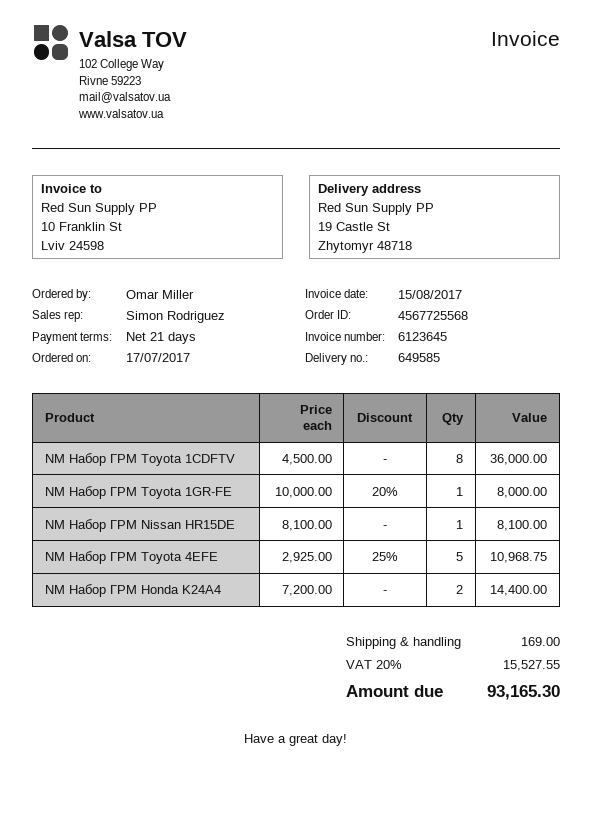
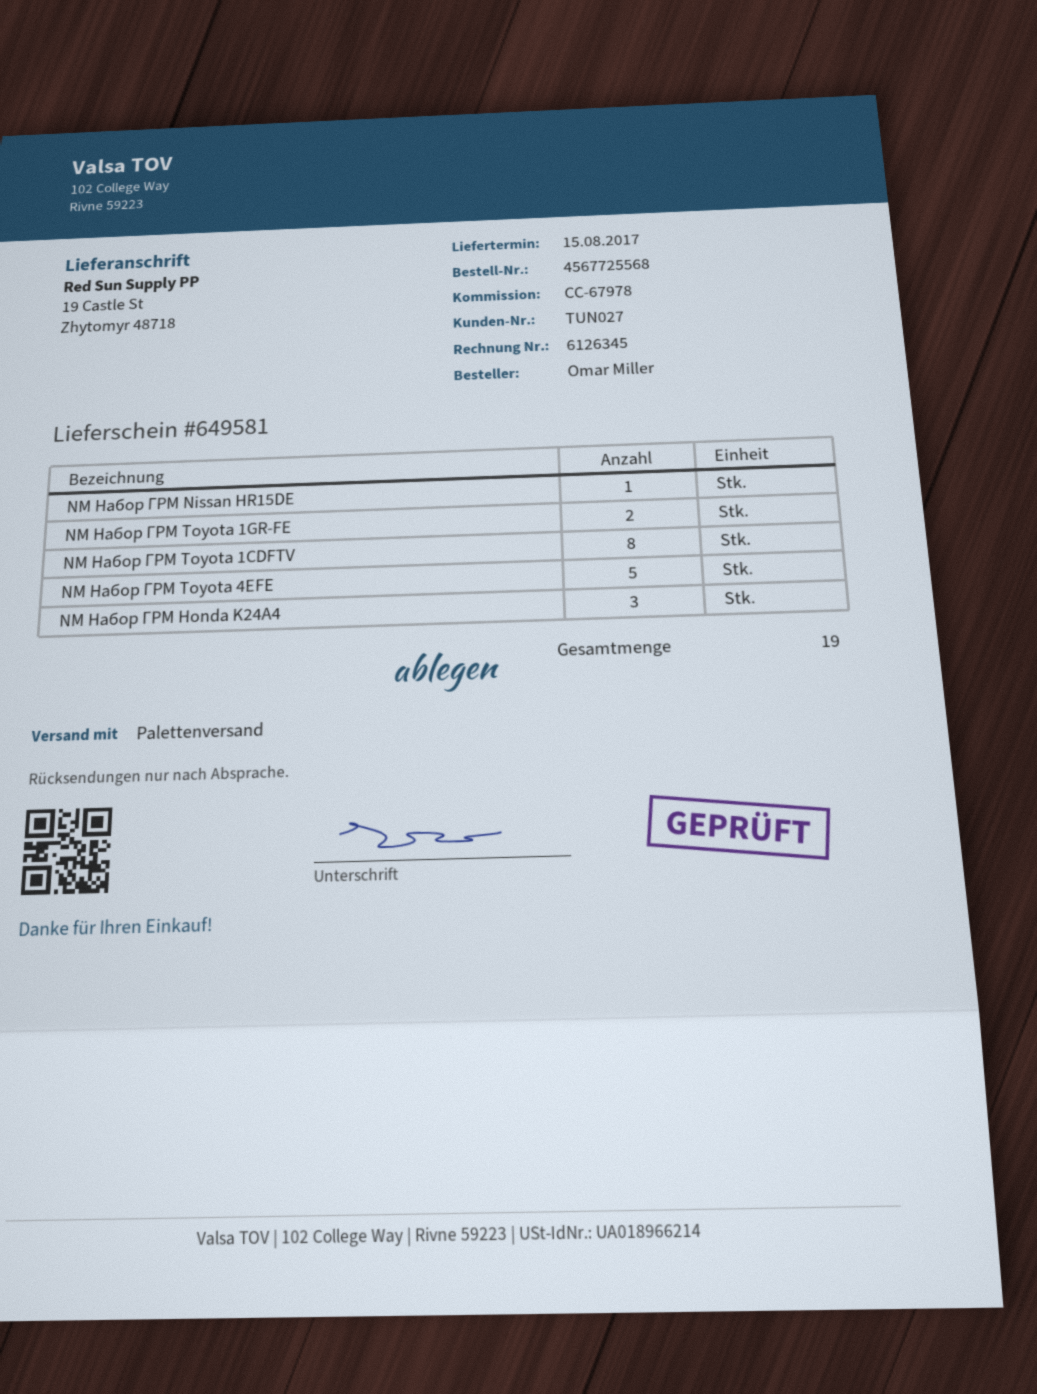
delivery note number: 649585 -> 649581
invoice number: 6123645 -> 6126345
NM Набор ГРМ Toyota 1GR-FE: 1 -> 2
NM Набор ГРМ Honda K24A4: 2 -> 3

